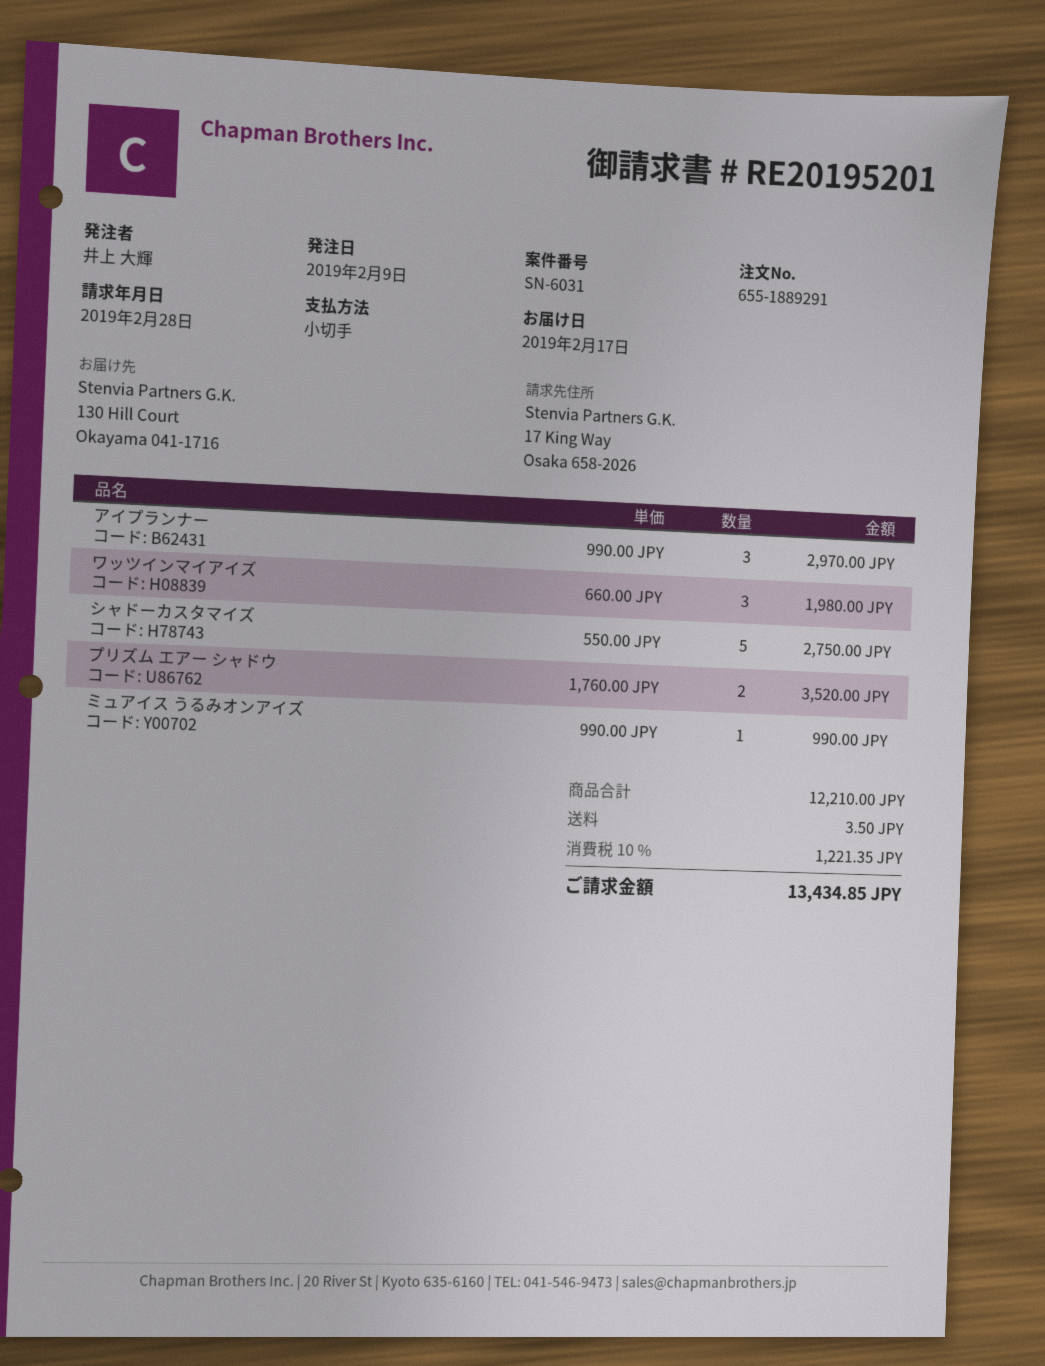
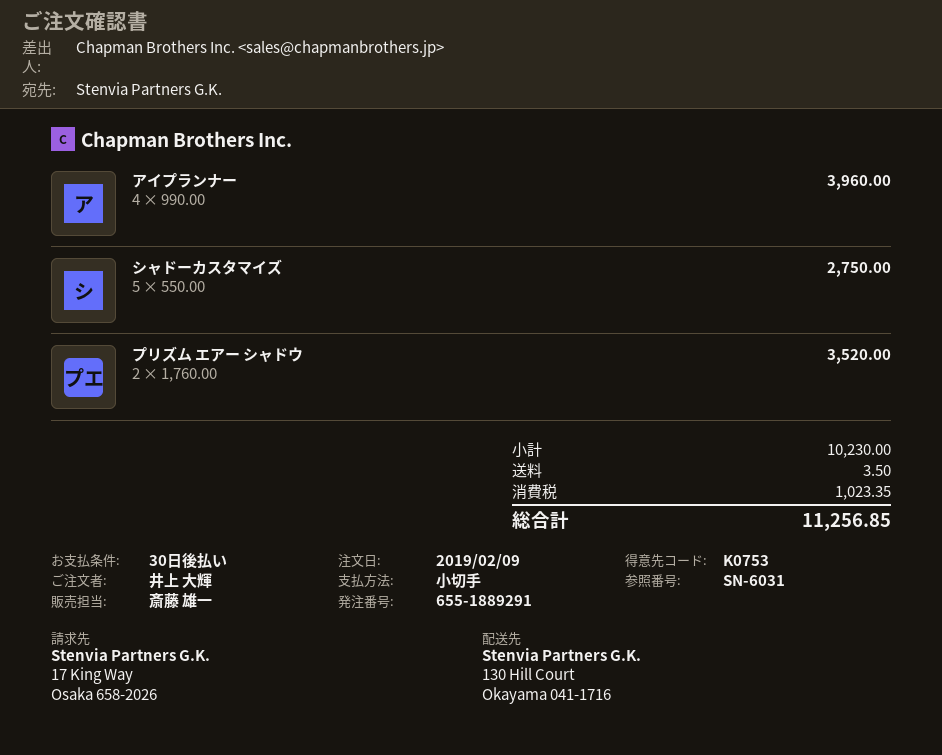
アイプランナー: 3 x 990.00 = 2970.00 -> 4 x 990.00 = 3960.00
ワッツインマイアイズ: 3 x 660.00 = 1980.00 -> none
ミュアイス うるみオンアイズ: 1 x 990.00 = 990.00 -> none
subtotal: 12210.00 -> 10230.00
tax: 1221.35 -> 1023.35
total: 13434.85 -> 11256.85

